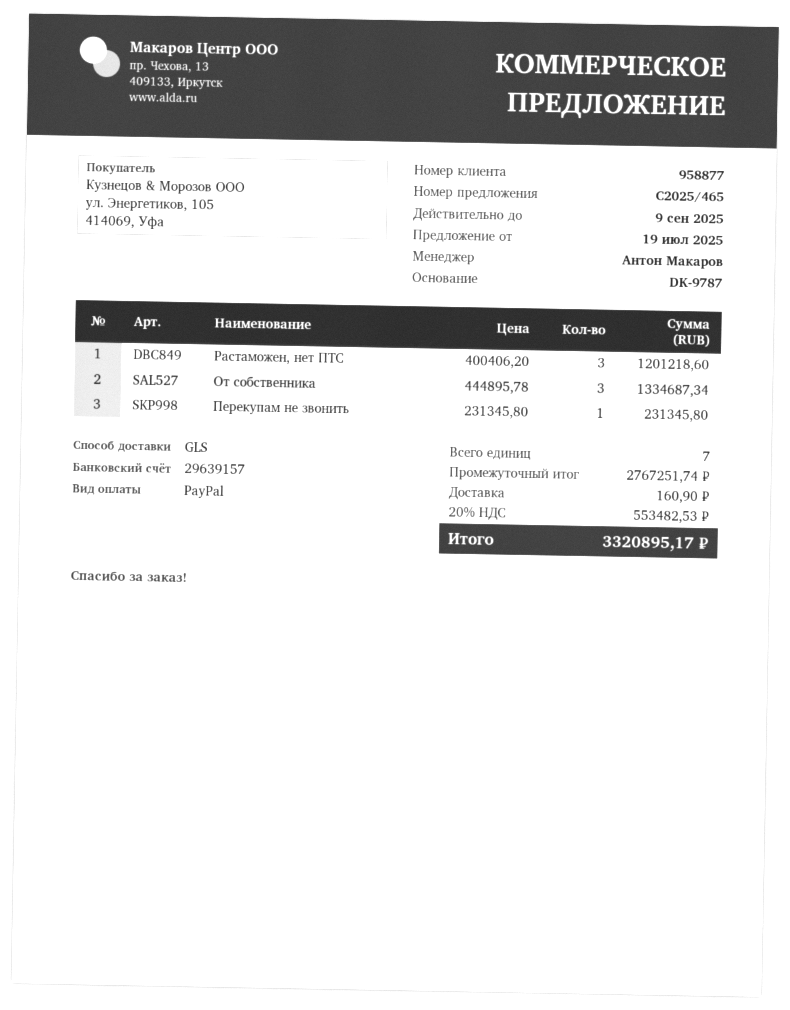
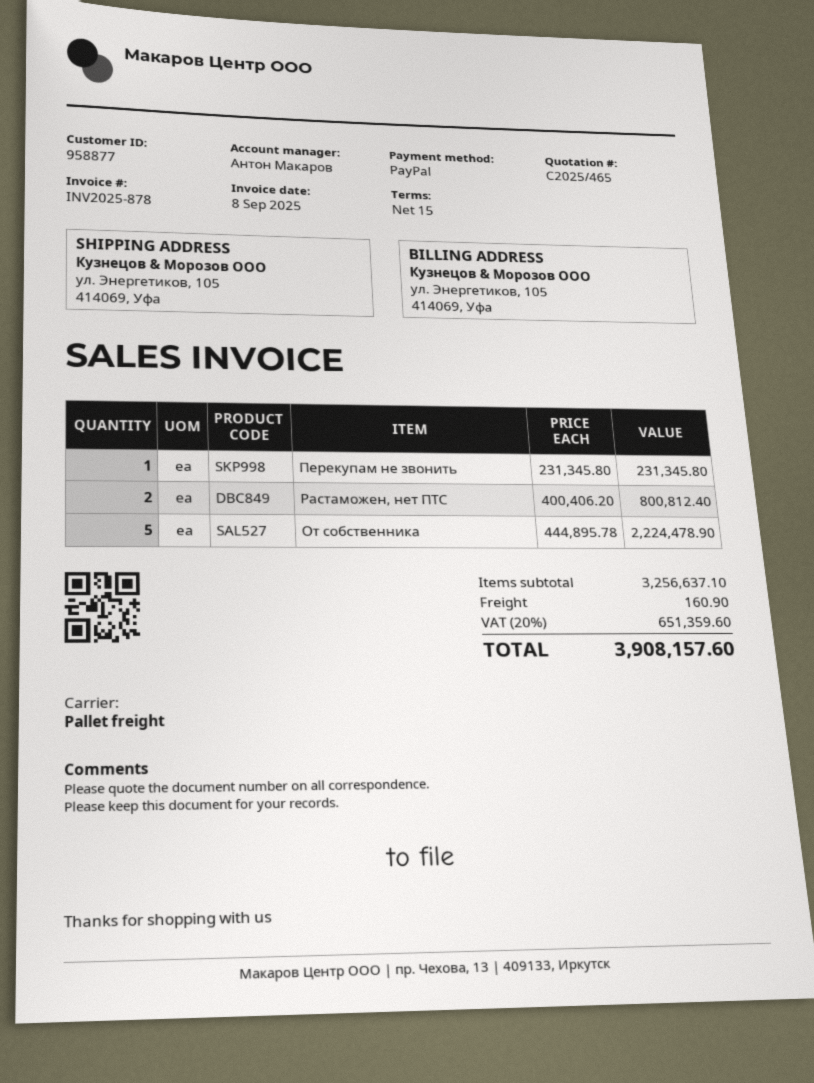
shipping method: GLS -> pallet freight
Растаможен, нет ПТС: 3 x 400406.20 = 1201218.60 -> 2 x 400406.20 = 800812.40
От собственника: 3 x 444895.78 = 1334687.34 -> 5 x 444895.78 = 2224478.90
subtotal: 2767251.74 -> 3256637.10
tax: 20% = 553482.53 -> 20% = 651359.60
total: 3320895.17 -> 3908157.60

